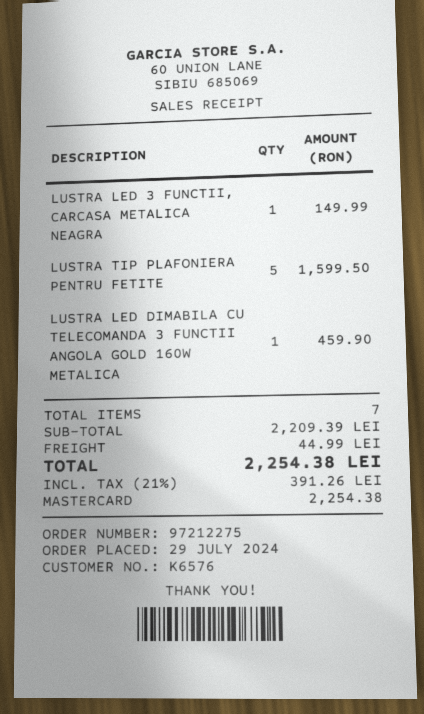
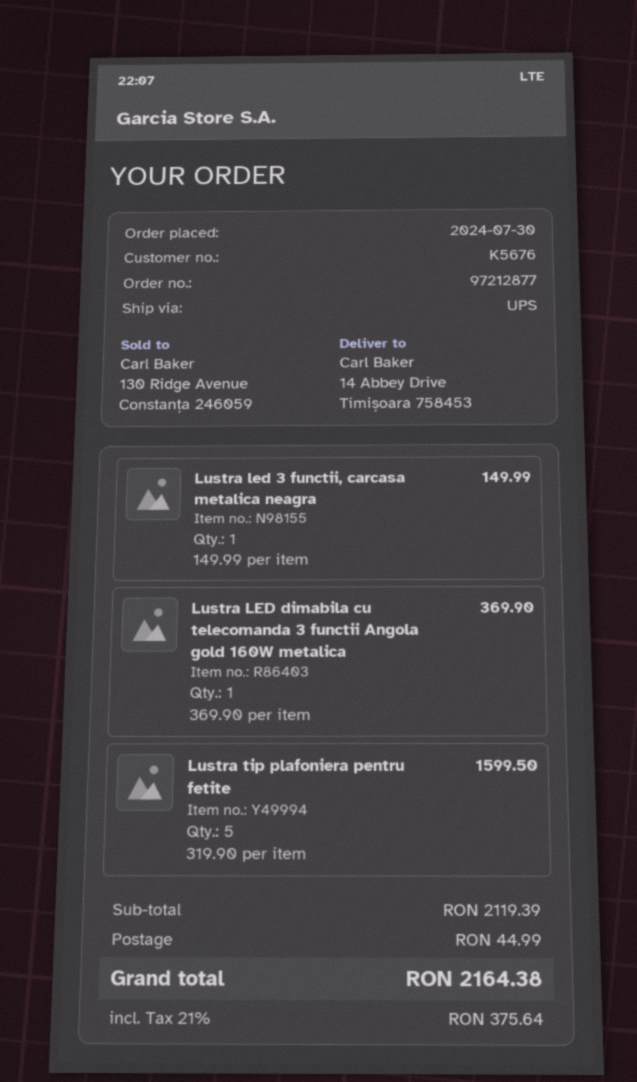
order number: 97212275 -> 97212877
order date: 2024-07-29 -> 2024-07-30
customer number: K6576 -> K5676
LUSTRA LED DIMABILA CU TELECOMANDA 3 FUNCTII ANGOLA GOLD 160W METALICA: 1 for 459.90 -> 1 for 369.90
subtotal: 2209.39 -> 2119.39
tax: 21% = 391.26 -> 21% = 375.64
total: 2254.38 -> 2164.38

